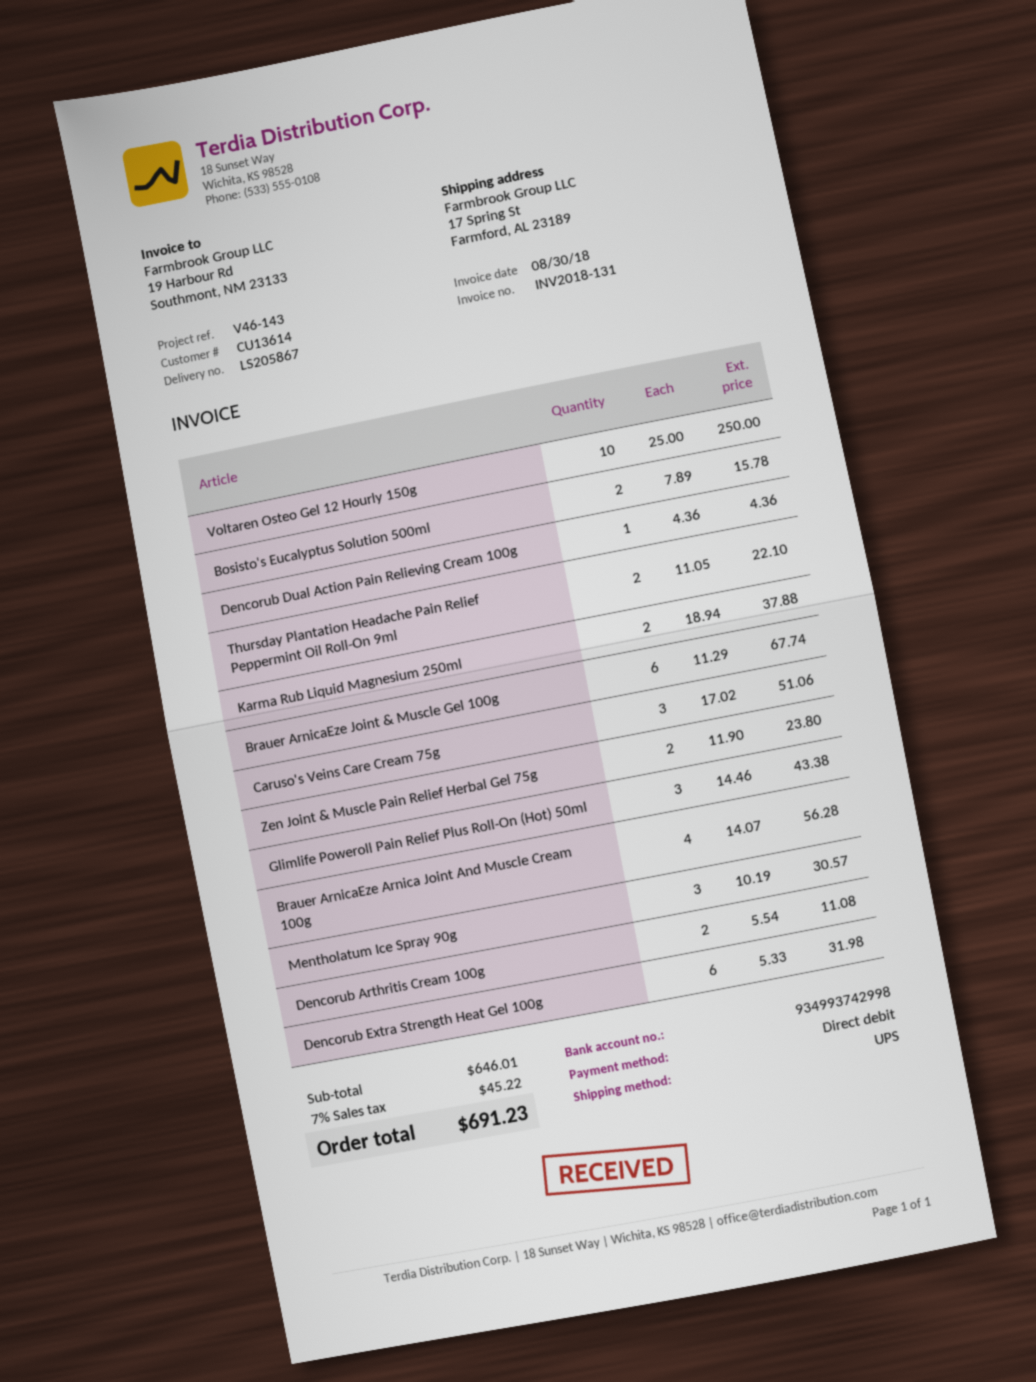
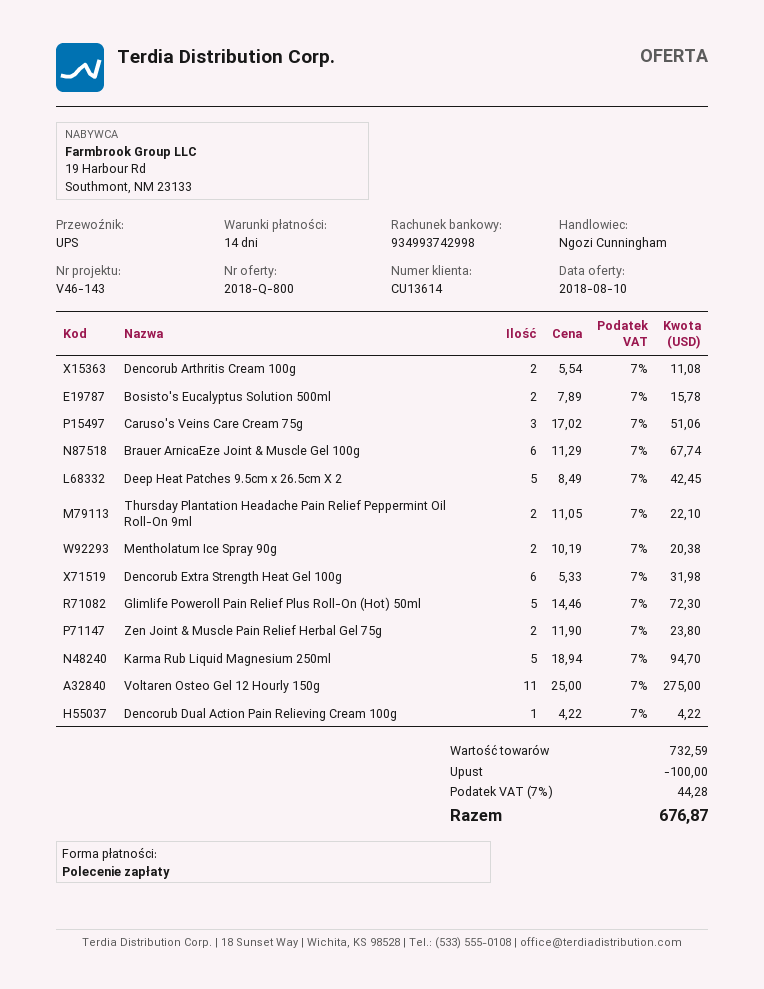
Voltaren Osteo Gel 12 Hourly 150g: 10 x 25.00 = 250.00 -> 11 x 25.00 = 275.00
Dencorub Dual Action Pain Relieving Cream 100g: 1 x 4.36 = 4.36 -> 1 x 4.22 = 4.22
Karma Rub Liquid Magnesium 250ml: 2 x 18.94 = 37.88 -> 5 x 18.94 = 94.70
Glimlife Poweroll Pain Relief Plus Roll-On (Hot) 50ml: 3 x 14.46 = 43.38 -> 5 x 14.46 = 72.30
Brauer ArnicaEze Arnica Joint And Muscle Cream 100g: 4 x 14.07 = 56.28 -> none
Mentholatum Ice Spray 90g: 3 x 10.19 = 30.57 -> 2 x 10.19 = 20.38
Deep Heat Patches 9.5cm x 26.5cm X 2: none -> 5 x 8.49 = 42.45
subtotal: 646.01 -> 732.59
discount: none -> 100.00
tax: 7% = 45.22 -> 7% = 44.28
total: 691.23 -> 676.87

